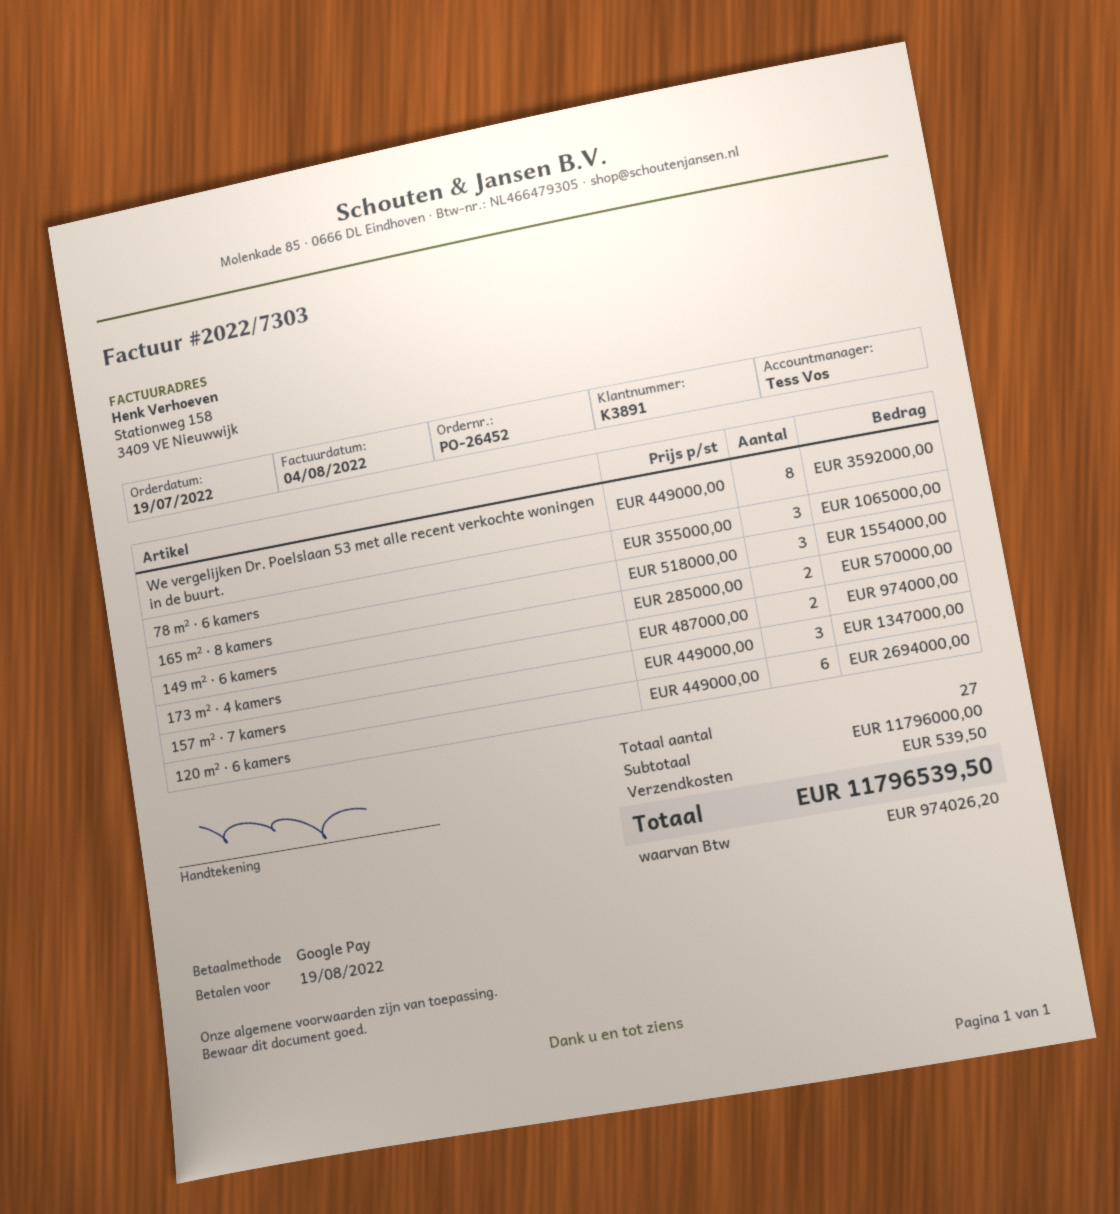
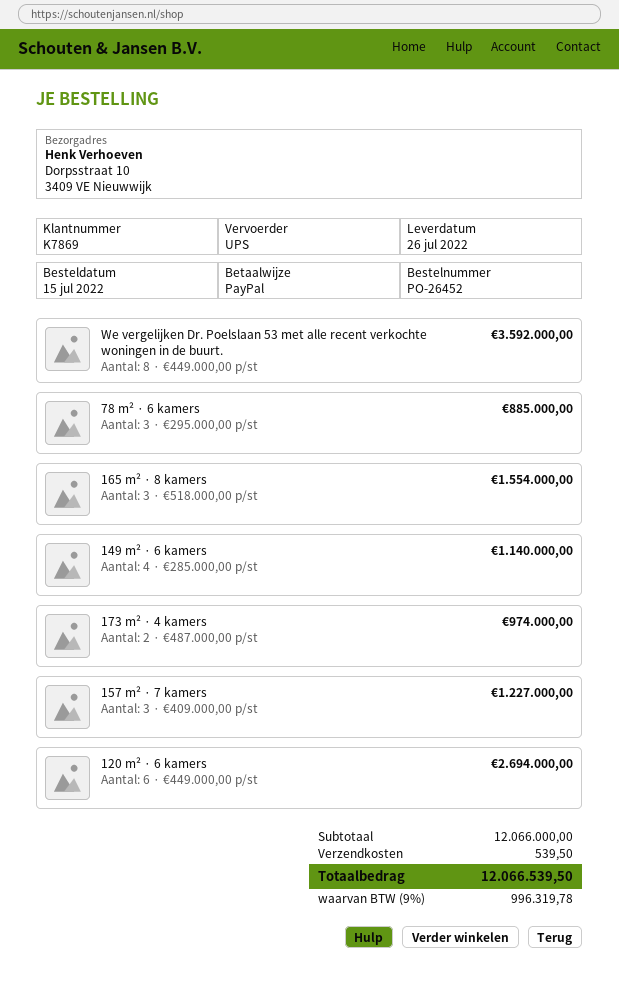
order date: 2022-07-19 -> 2022-07-15
customer number: K3891 -> K7869
payment method: Google Pay -> PayPal
78 m² · 6 kamers: 3 x 355000.00 = 1065000.00 -> 3 x 295000.00 = 885000.00
149 m² · 6 kamers: 2 x 285000.00 = 570000.00 -> 4 x 285000.00 = 1140000.00
157 m² · 7 kamers: 3 x 449000.00 = 1347000.00 -> 3 x 409000.00 = 1227000.00
subtotal: 11796000.00 -> 12066000.00
tax: 974026.20 -> 996319.78
total: 11796539.50 -> 12066539.50

